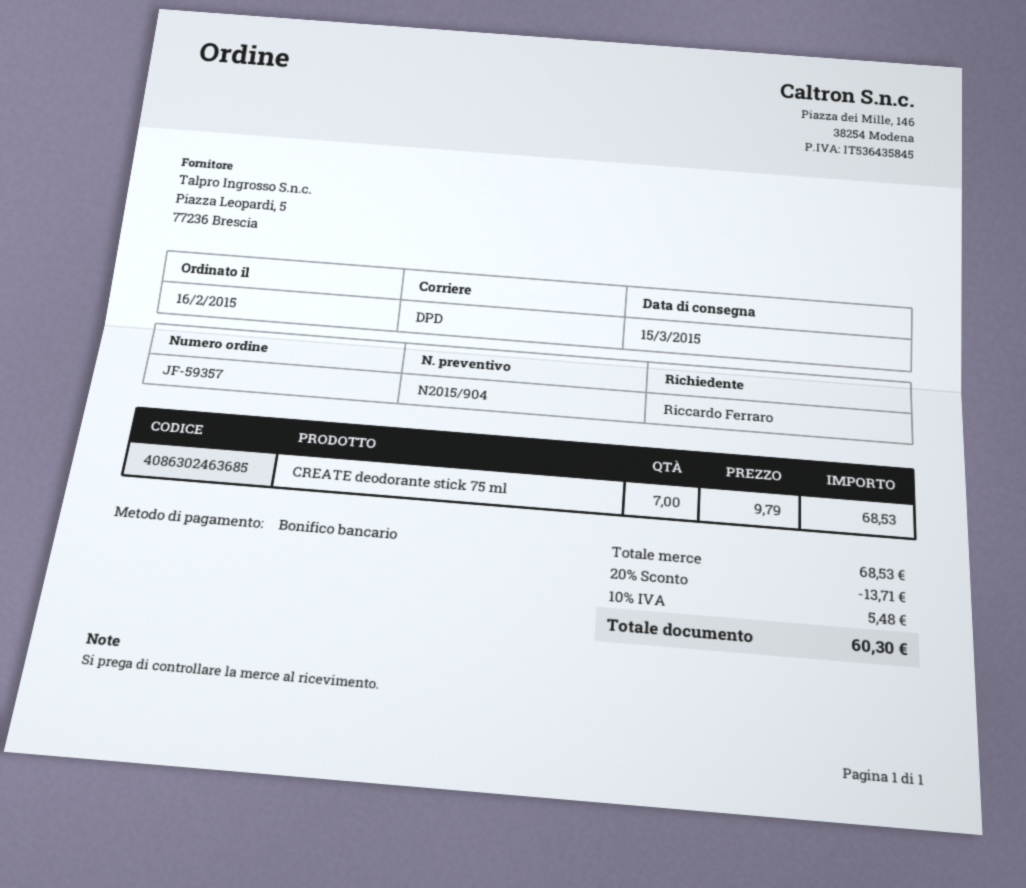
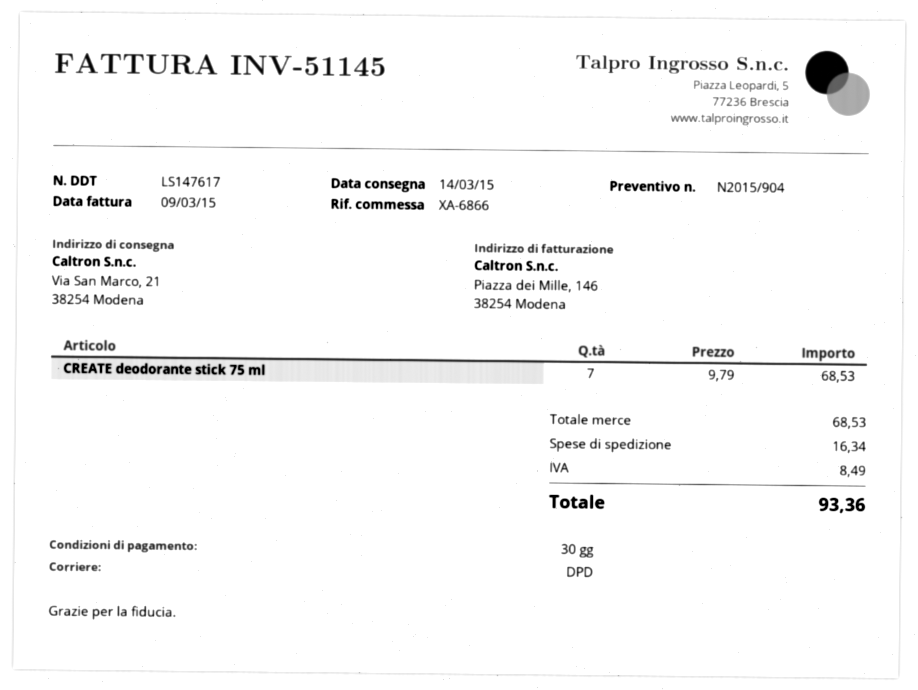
delivery date: 2015-03-15 -> 2015-03-14
discount: 20% = 13.71 -> none
shipping: none -> 16.34
tax: 5.48 -> 8.49
total: 60.30 -> 93.36

